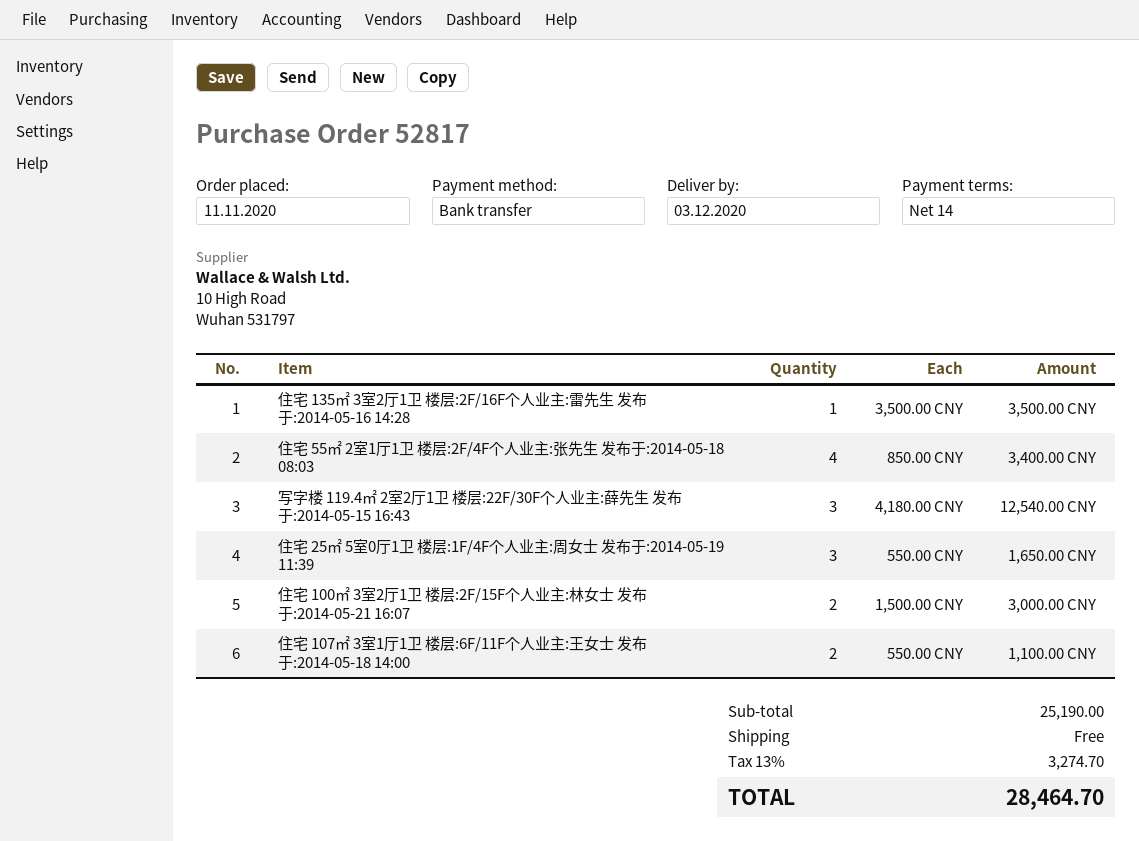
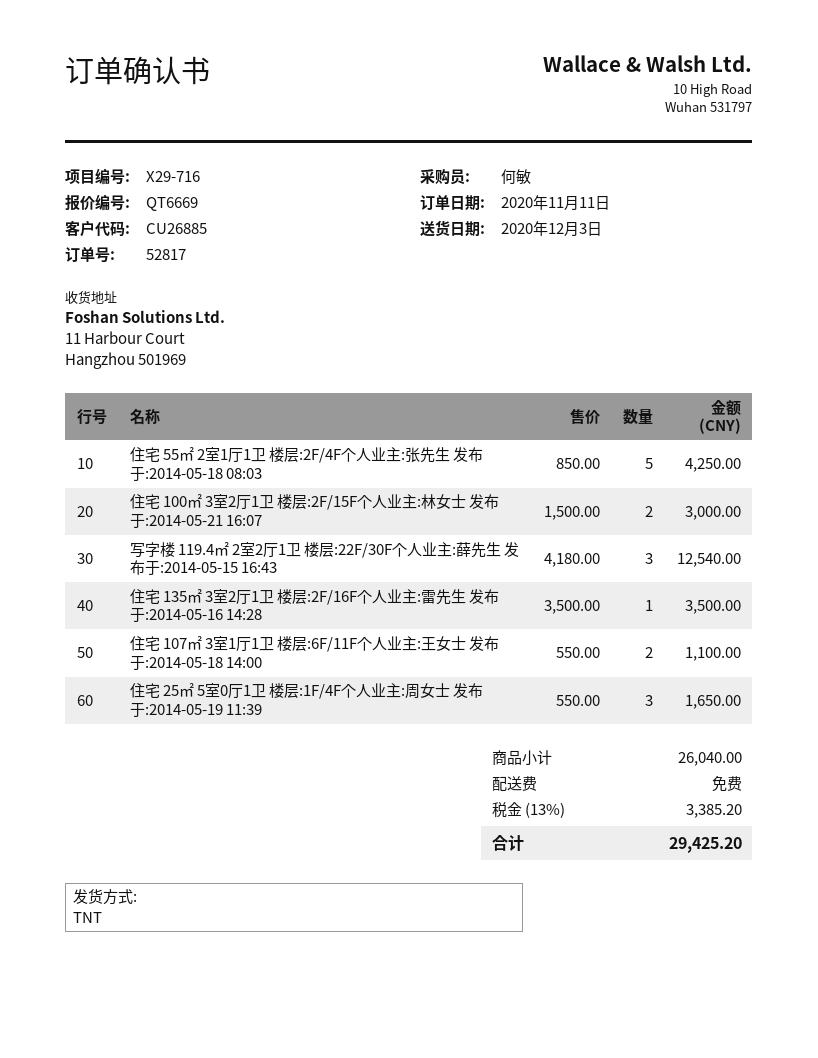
住宅 55㎡ 2室1厅1卫 楼层:2F/4F个人业主:张先生 发布于:2014-05-18 08:03: 4 x 850.00 = 3400.00 -> 5 x 850.00 = 4250.00
subtotal: 25190.00 -> 26040.00
tax: 13% = 3274.70 -> 13% = 3385.20
total: 28464.70 -> 29425.20

